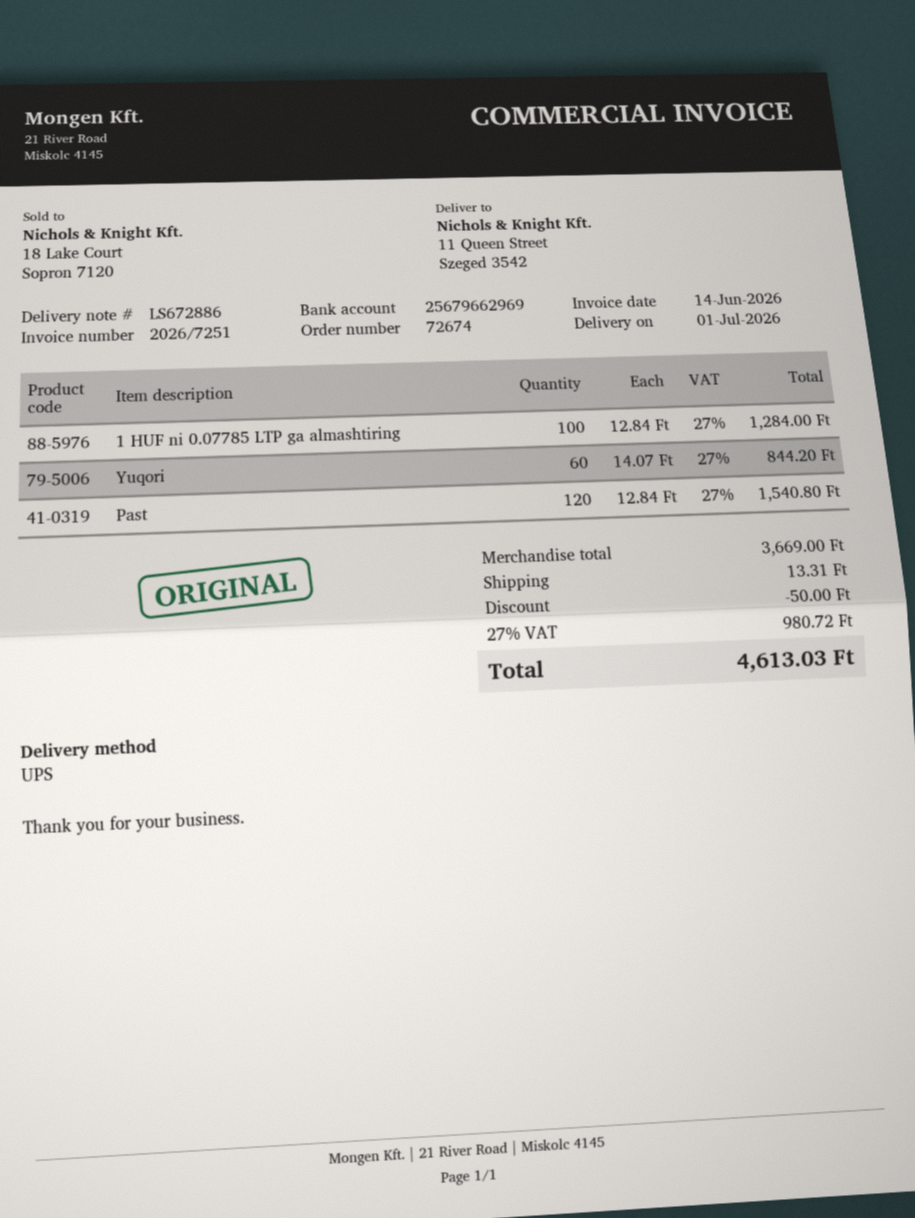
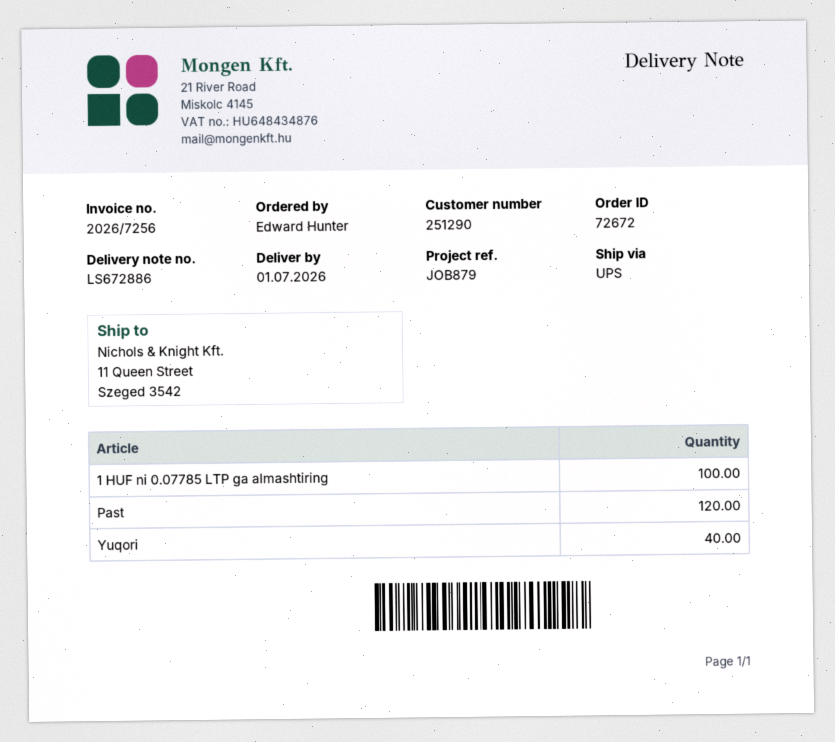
order number: 72674 -> 72672
invoice number: 2026/7251 -> 2026/7256
Yuqori: 60 -> 40

